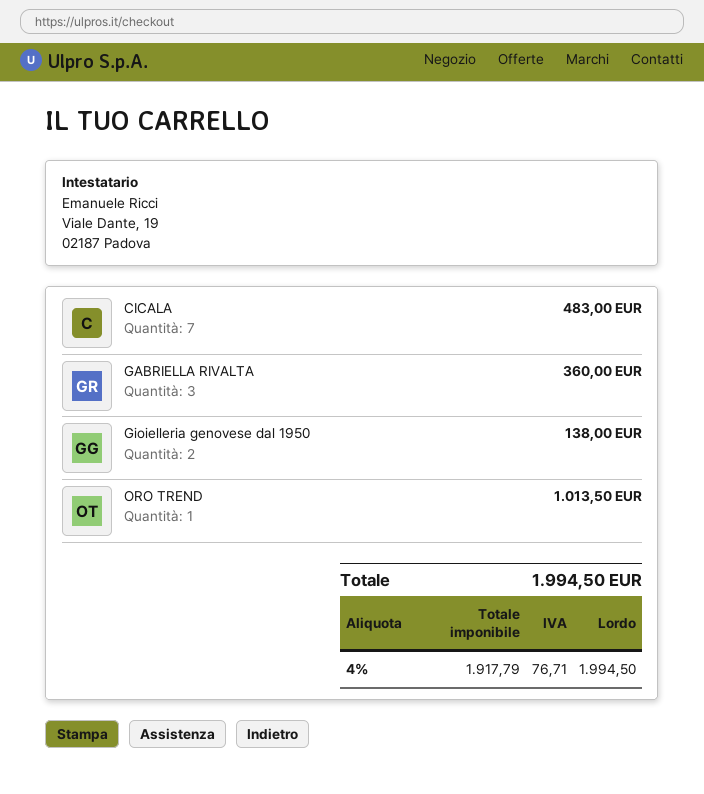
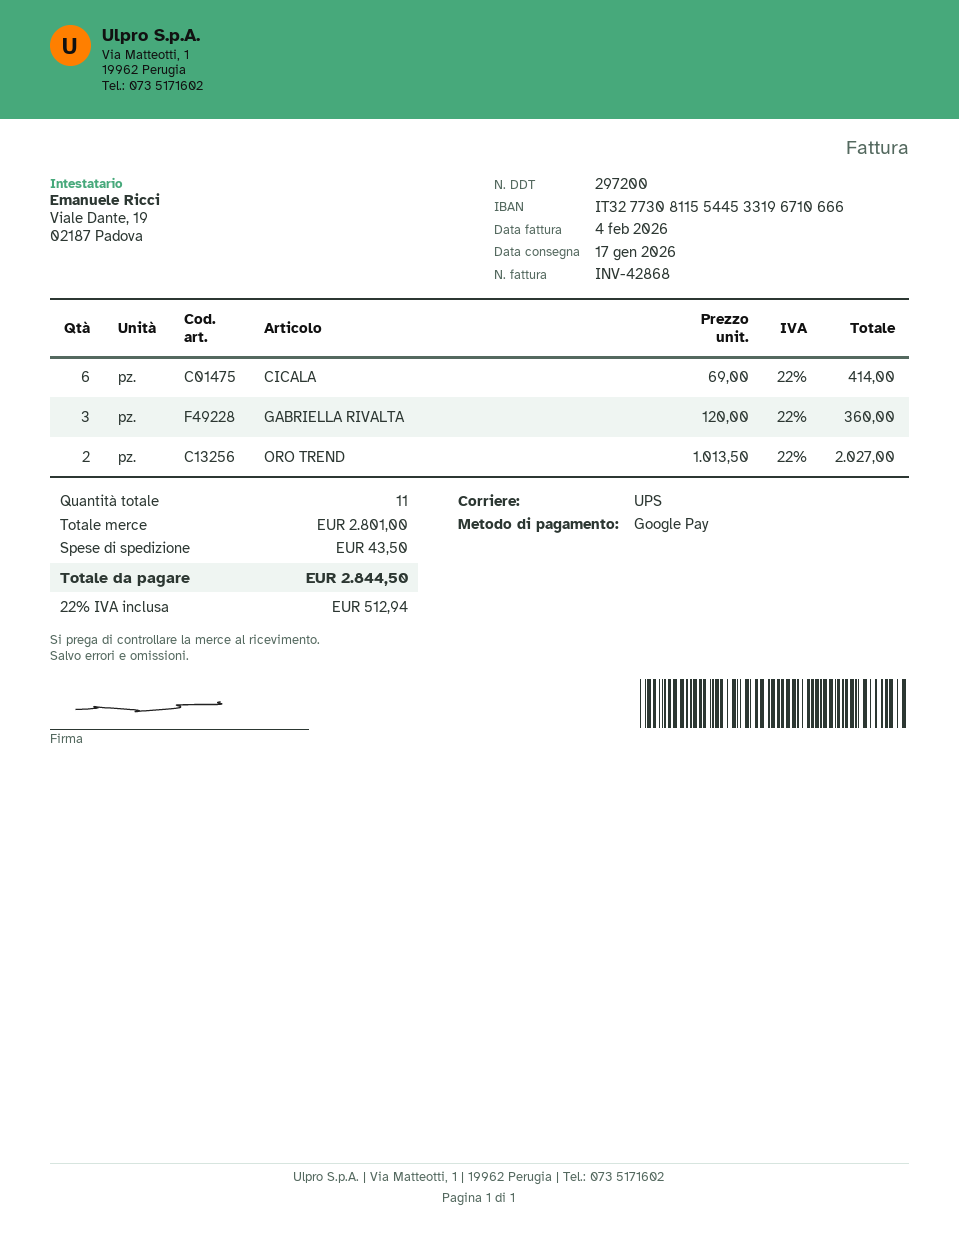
CICALA: 7 for 483.00 -> 6 for 414.00
Gioielleria genovese dal 1950: 2 for 138.00 -> none
ORO TREND: 1 for 1013.50 -> 2 for 2027.00
shipping: none -> 43.50
tax: 4% = 76.71 -> 22% = 512.94
total: 1994.50 -> 2844.50

